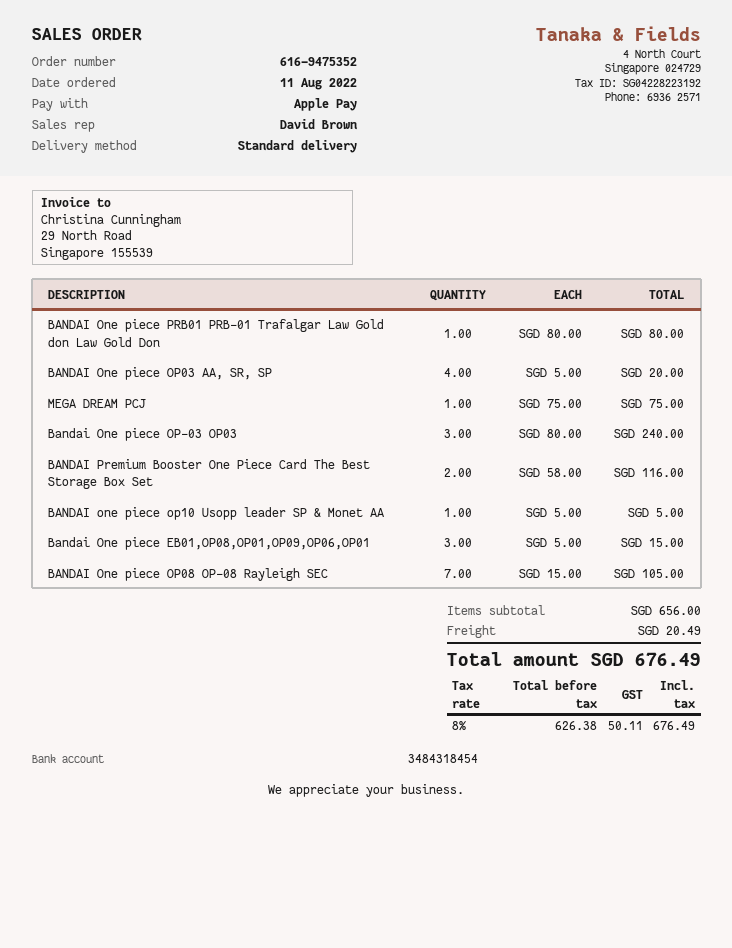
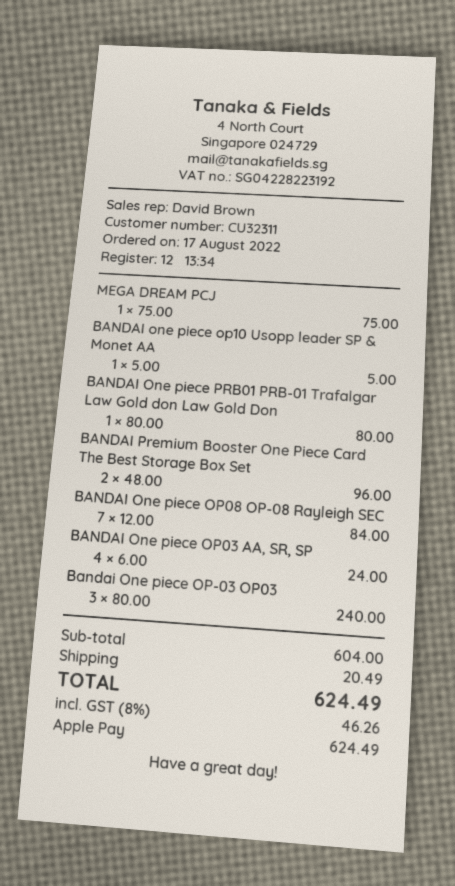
order date: 2022-08-11 -> 2022-08-17
BANDAI One piece OP03 AA, SR, SP: 4 x 5.00 = 20.00 -> 4 x 6.00 = 24.00
BANDAI Premium Booster One Piece Card The Best Storage Box Set: 2 x 58.00 = 116.00 -> 2 x 48.00 = 96.00
Bandai One piece EB01,OP08,OP01,OP09,OP06,OP01: 3 x 5.00 = 15.00 -> none
BANDAI One piece OP08 OP-08 Rayleigh SEC: 7 x 15.00 = 105.00 -> 7 x 12.00 = 84.00
subtotal: 656.00 -> 604.00
tax: 8% = 50.11 -> 8% = 46.26
total: 676.49 -> 624.49

